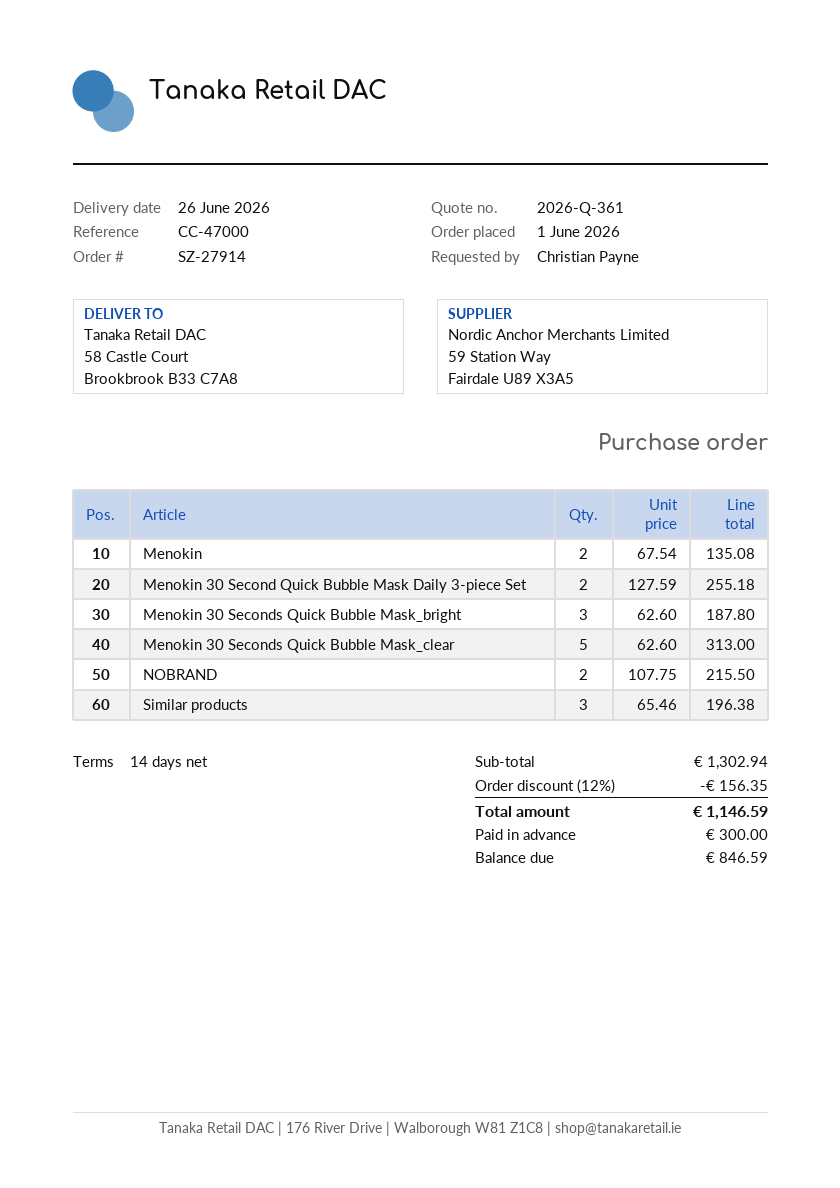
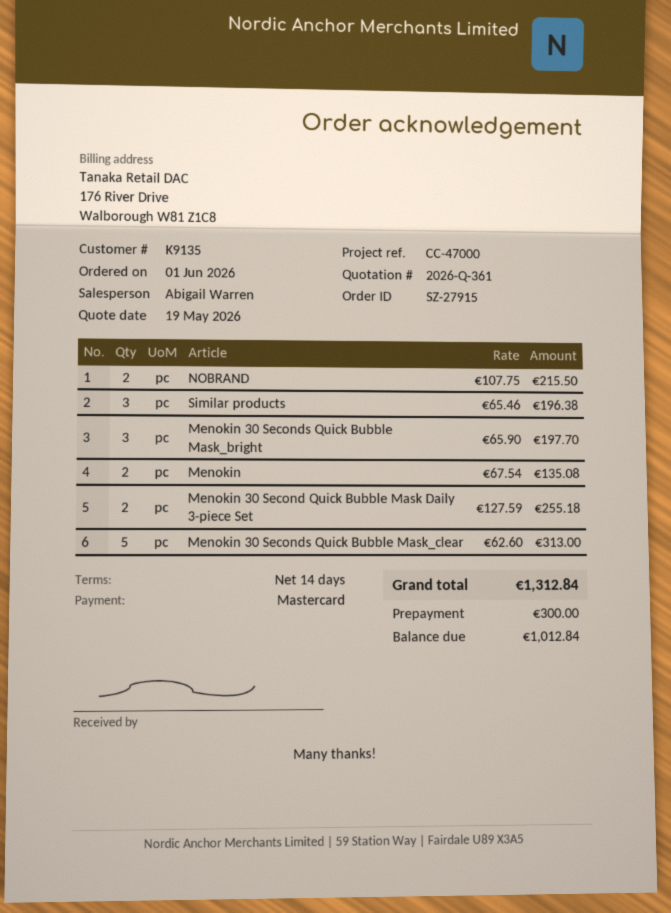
order number: SZ-27914 -> SZ-27915
Menokin 30 Seconds Quick Bubble Mask_bright: 3 x 62.60 = 187.80 -> 3 x 65.90 = 197.70
discount: 12% = 156.35 -> none
total: 1146.59 -> 1312.84
balance: 846.59 -> 1012.84

